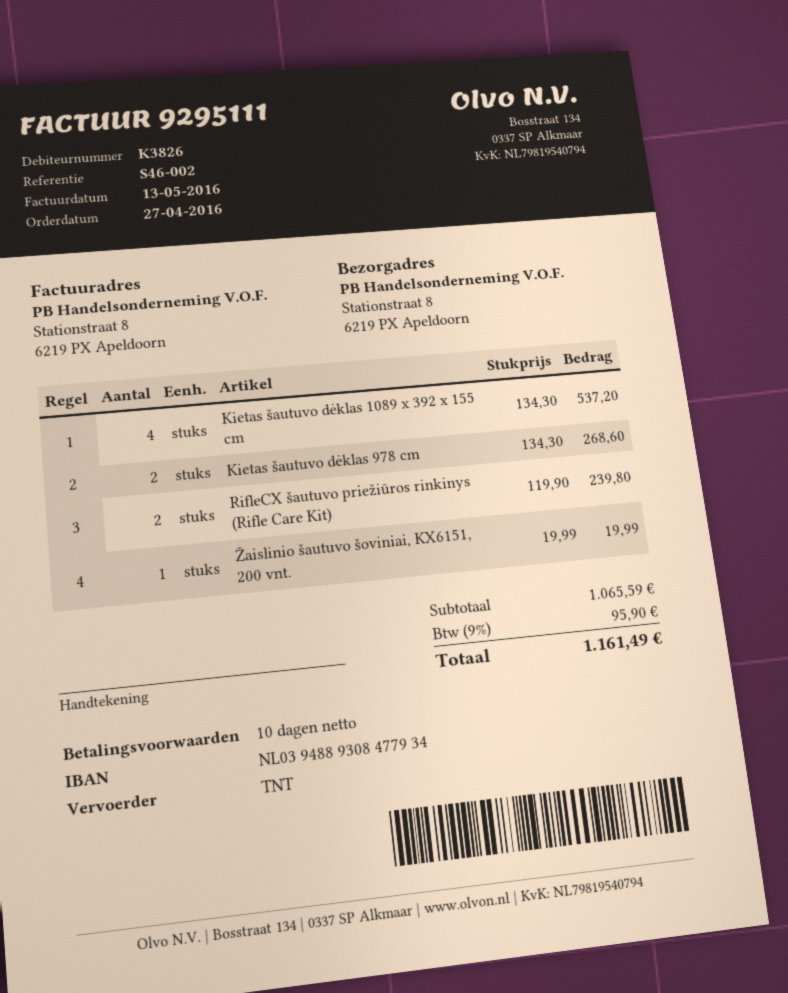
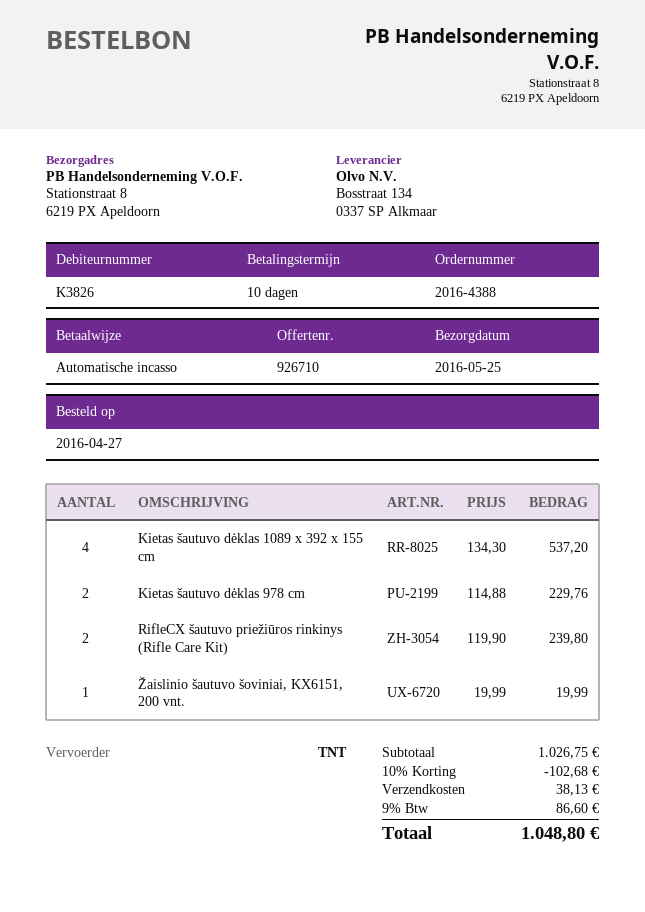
Kietas šautuvo dėklas 978 cm: 2 x 134.30 = 268.60 -> 2 x 114.88 = 229.76
subtotal: 1065.59 -> 1026.75
discount: none -> 10% = 102.68
shipping: none -> 38.13
tax: 9% = 95.90 -> 9% = 86.60
total: 1161.49 -> 1048.80

